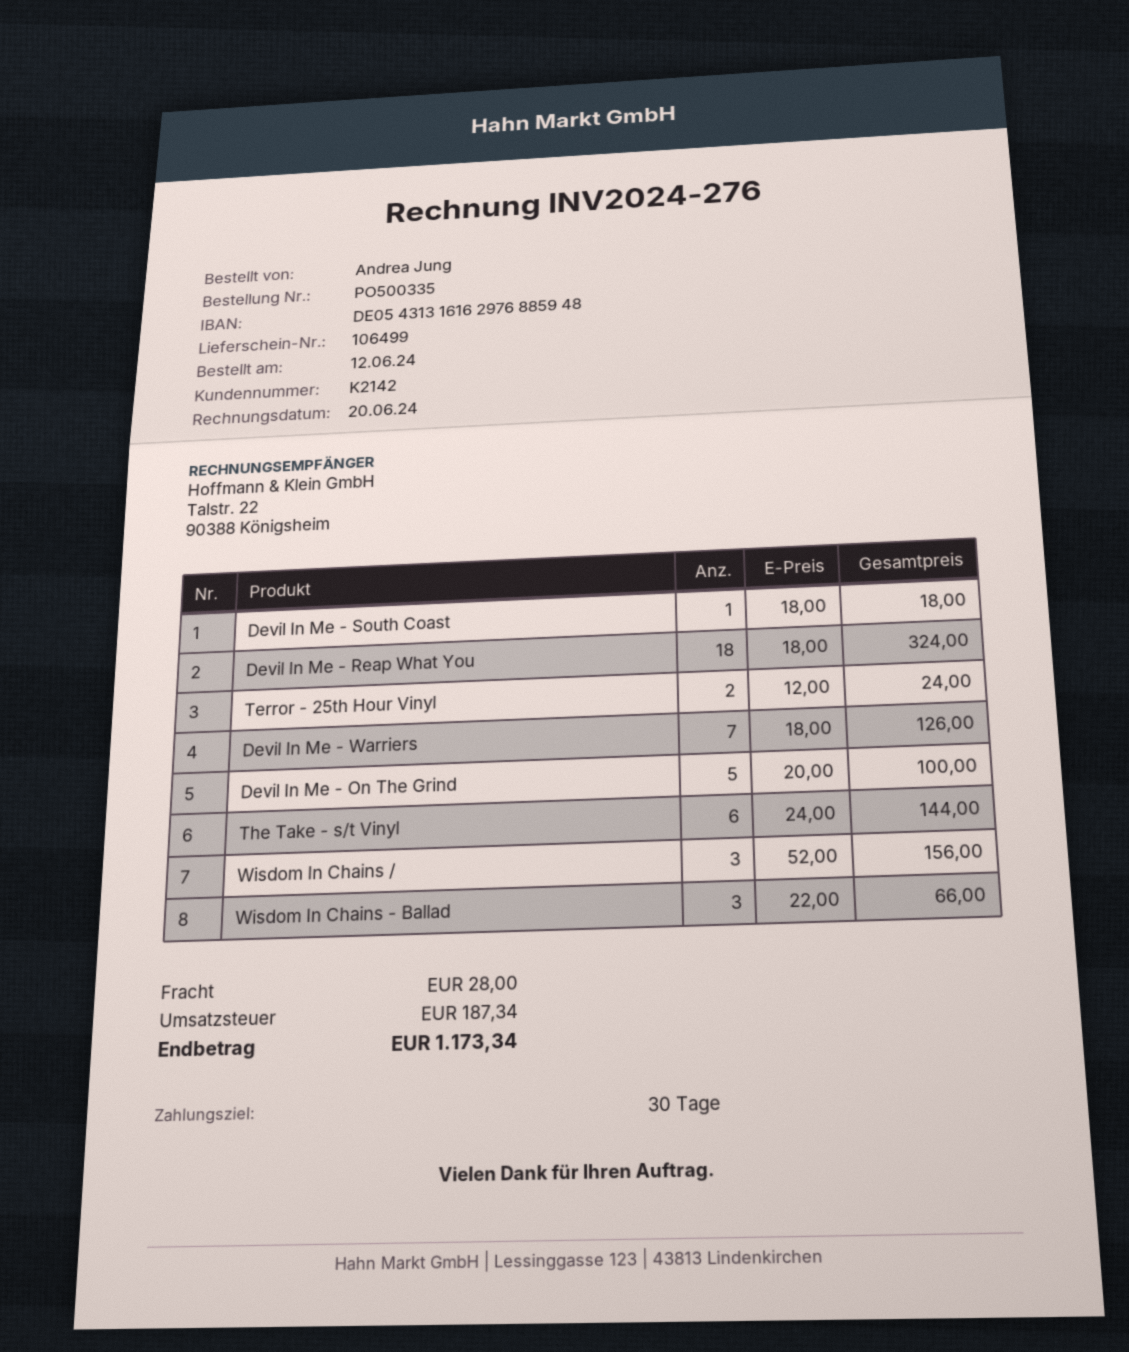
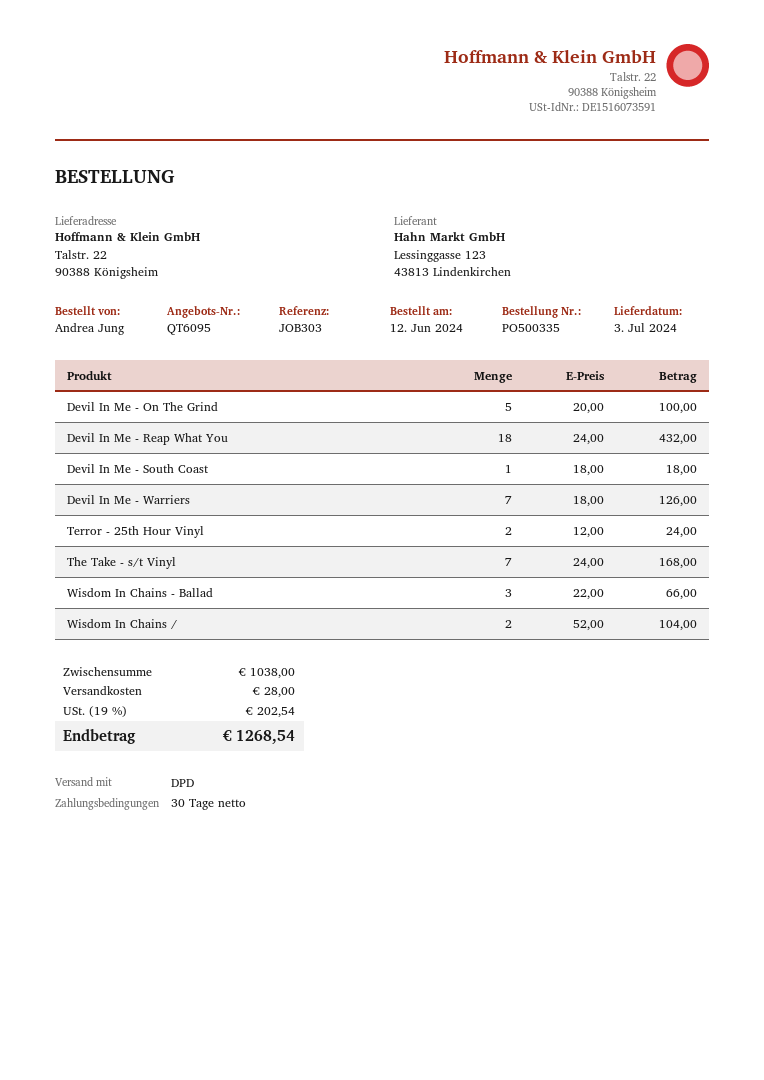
Devil In Me - Reap What You: 18 x 18.00 = 324.00 -> 18 x 24.00 = 432.00
The Take - s/t Vinyl: 6 x 24.00 = 144.00 -> 7 x 24.00 = 168.00
Wisdom In Chains /: 3 x 52.00 = 156.00 -> 2 x 52.00 = 104.00
tax: 187.34 -> 202.54
total: 1173.34 -> 1268.54

